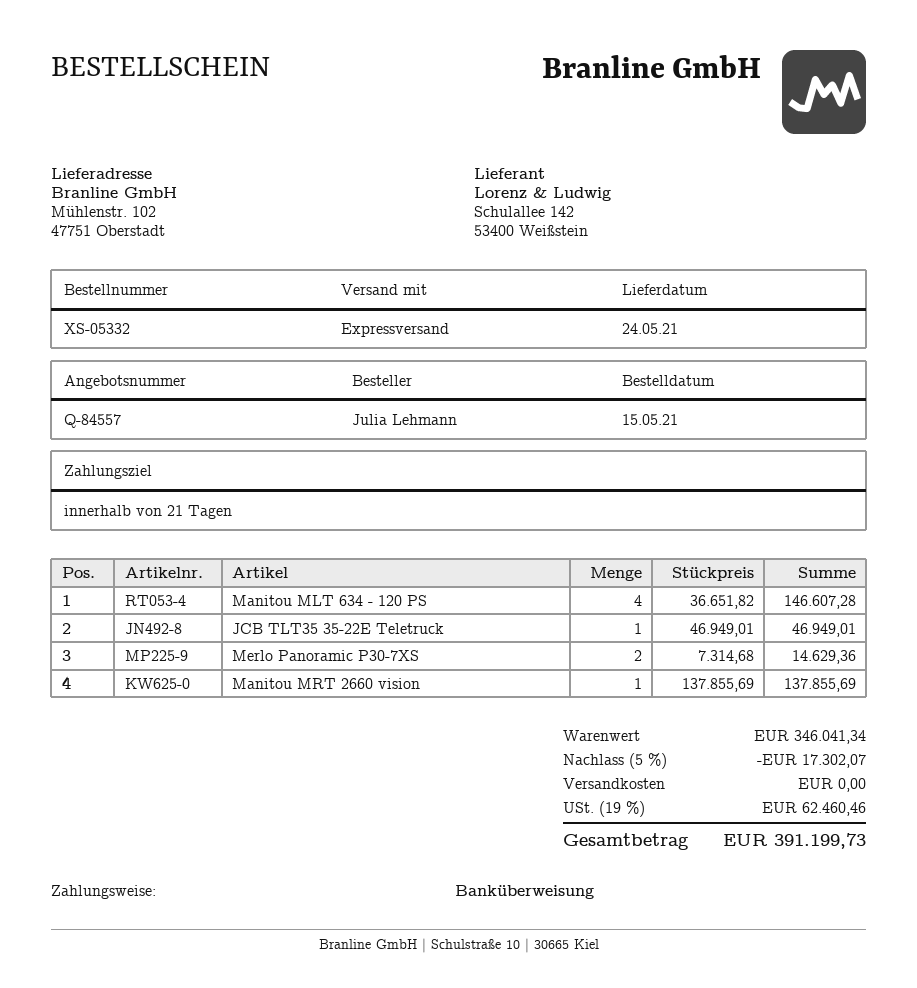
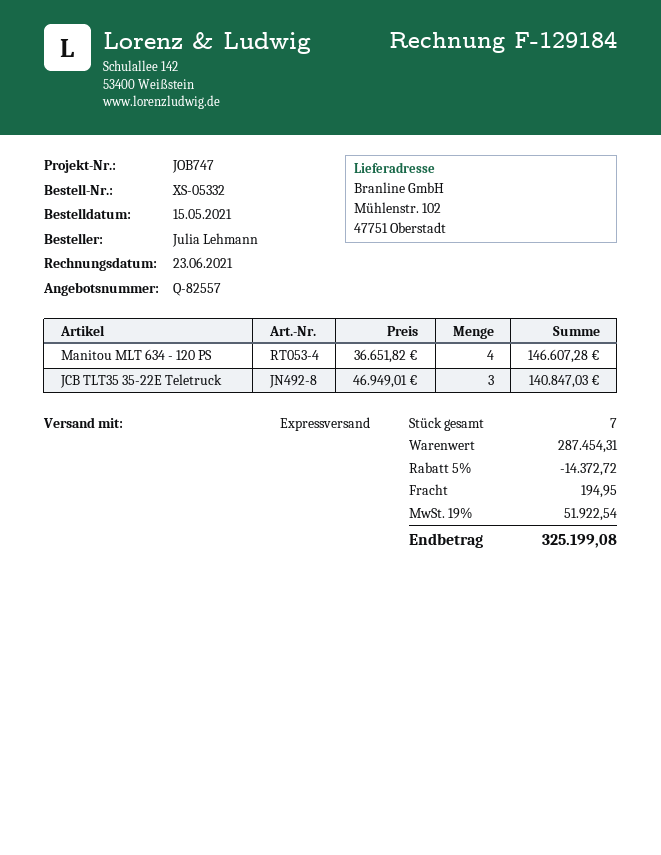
quote number: Q-84557 -> Q-82557
JCB TLT35 35-22E Teletruck: 1 x 46949.01 = 46949.01 -> 3 x 46949.01 = 140847.03
Merlo Panoramic P30-7XS: 2 x 7314.68 = 14629.36 -> none
Manitou MRT 2660 vision: 1 x 137855.69 = 137855.69 -> none
subtotal: 346041.34 -> 287454.31
discount: 5% = 17302.07 -> 5% = 14372.72
shipping: 0.00 -> 194.95
tax: 19% = 62460.46 -> 19% = 51922.54
total: 391199.73 -> 325199.08

